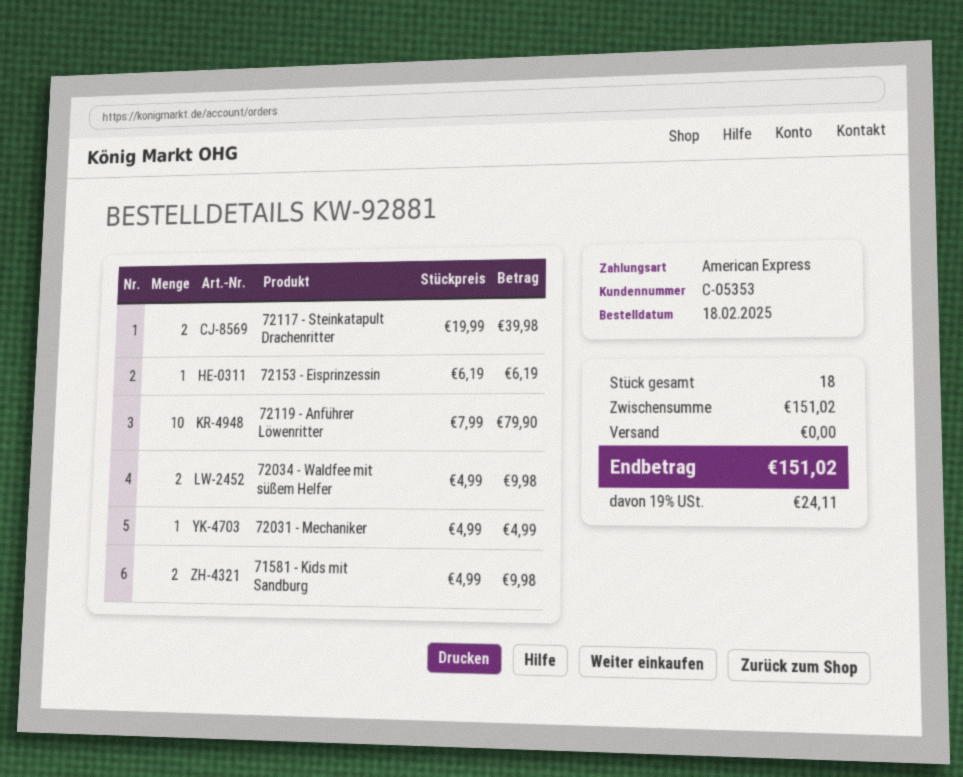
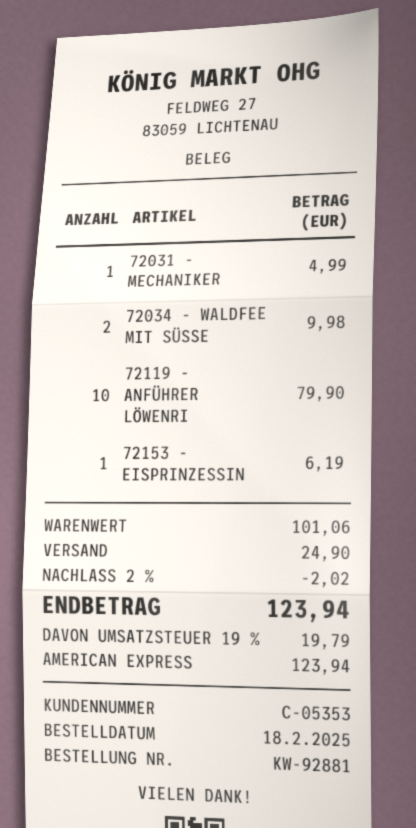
72117 - Steinkatapult Drachenritter: 2 for 39.98 -> none
71581 - Kids mit Sandburg: 2 for 9.98 -> none
subtotal: 151.02 -> 101.06
discount: none -> 2% = 2.02
shipping: 0.00 -> 24.90
tax: 19% = 24.11 -> 19% = 19.79
total: 151.02 -> 123.94

